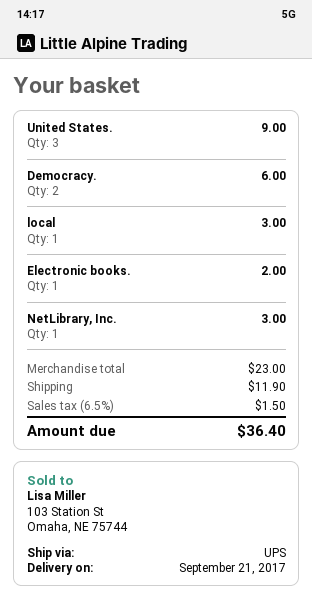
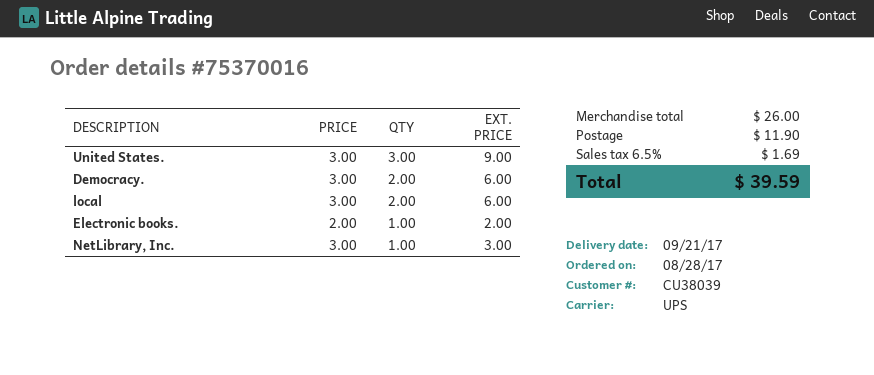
local: 1 for 3.00 -> 2 for 6.00
subtotal: 23.00 -> 26.00
tax: 6.5% = 1.50 -> 6.5% = 1.69
total: 36.40 -> 39.59

